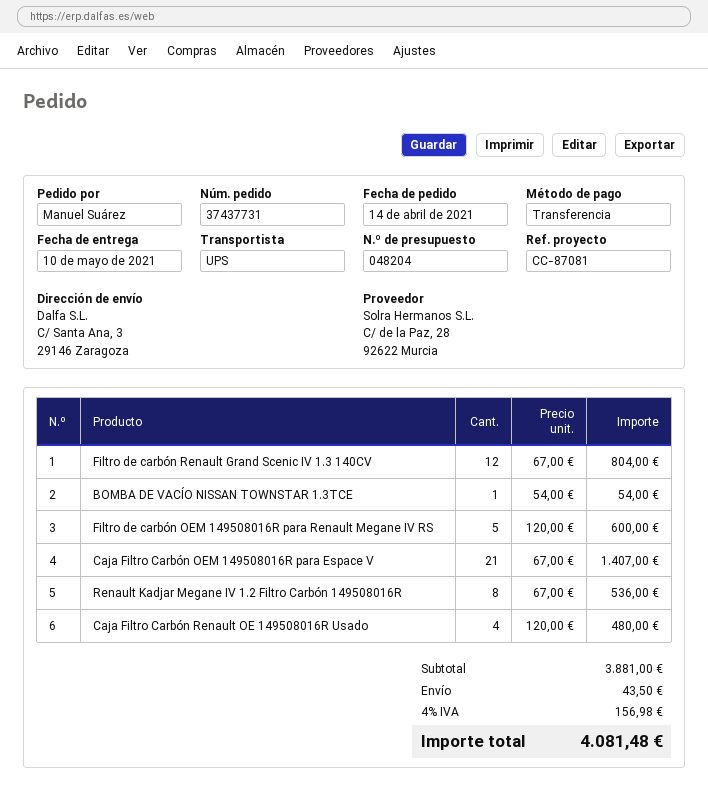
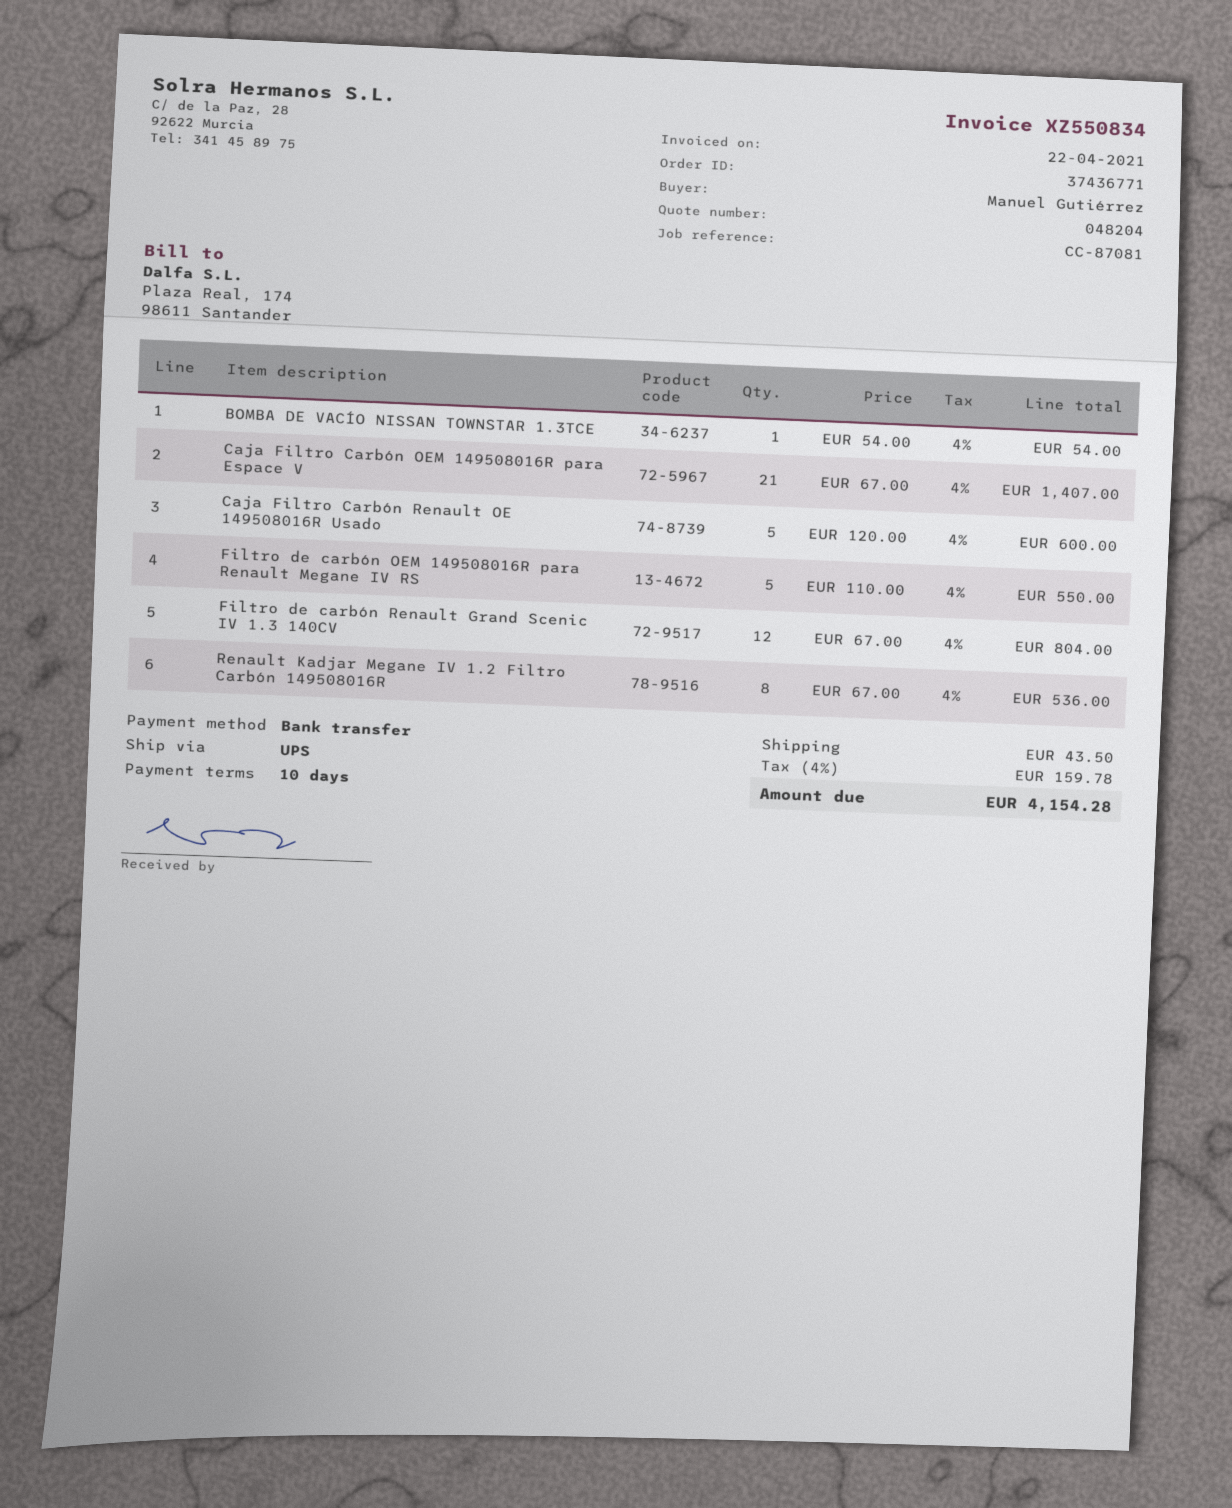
order number: 37437731 -> 37436771
ordered by: Manuel Suárez -> Manuel Gutiérrez
Filtro de carbón OEM 149508016R para Renault Megane IV RS: 5 x 120.00 = 600.00 -> 5 x 110.00 = 550.00
Caja Filtro Carbón Renault OE 149508016R Usado: 4 x 120.00 = 480.00 -> 5 x 120.00 = 600.00
tax: 4% = 156.98 -> 4% = 159.78
total: 4081.48 -> 4154.28

